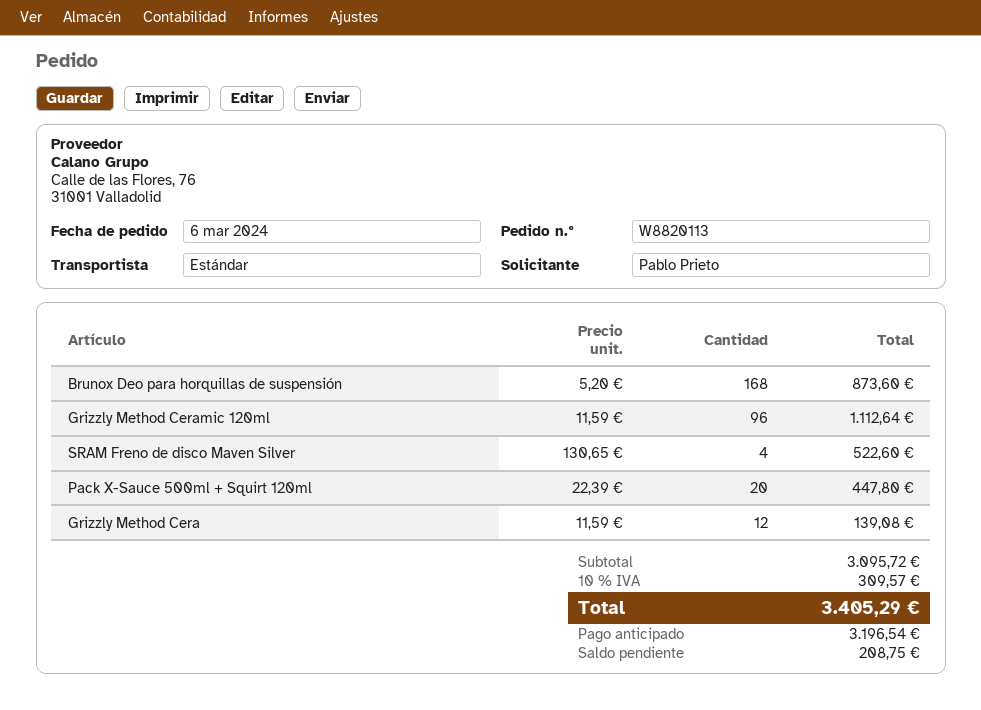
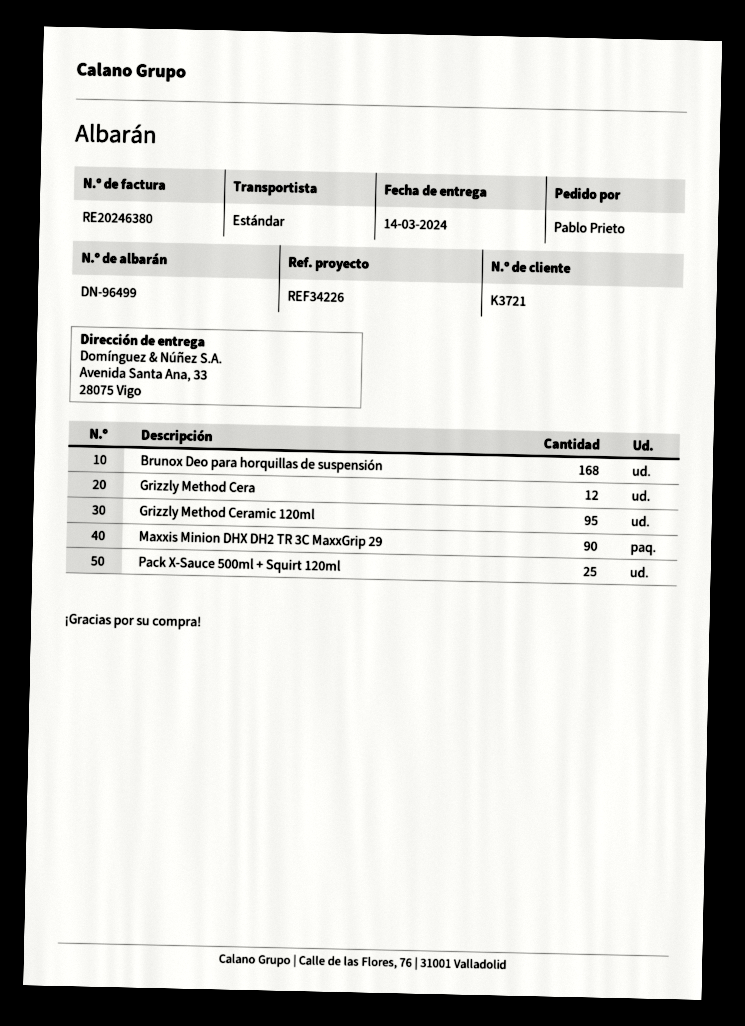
Grizzly Method Ceramic 120ml: 96 -> 95
SRAM Freno de disco Maven Silver: 4 -> none
Pack X-Sauce 500ml + Squirt 120ml: 20 -> 25
Maxxis Minion DHX DH2 TR 3C MaxxGrip 29: none -> 90

